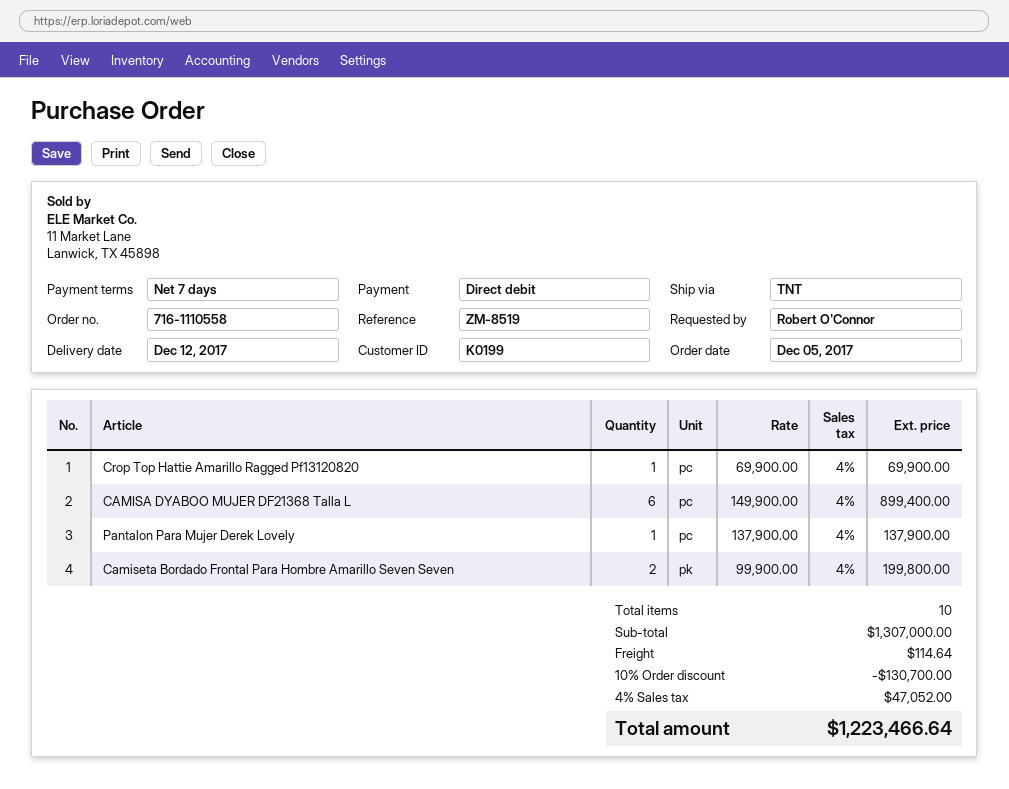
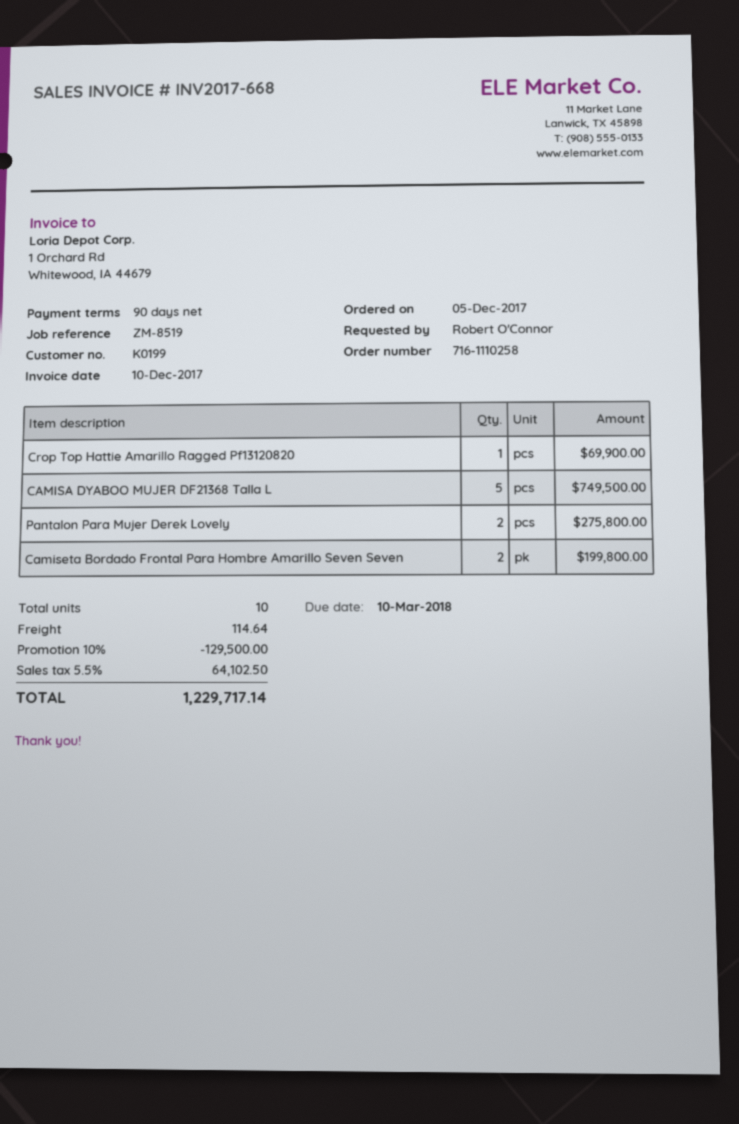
order number: 716-1110558 -> 716-1110258
payment terms: 7 days -> 90 days
CAMISA DYABOO MUJER DF21368 Talla L: 6 for 899400.00 -> 5 for 749500.00
Pantalon Para Mujer Derek Lovely: 1 for 137900.00 -> 2 for 275800.00
discount: 10% = 130700.00 -> 10% = 129500.00
tax: 4% = 47052.00 -> 5.5% = 64102.50
total: 1223466.64 -> 1229717.14

